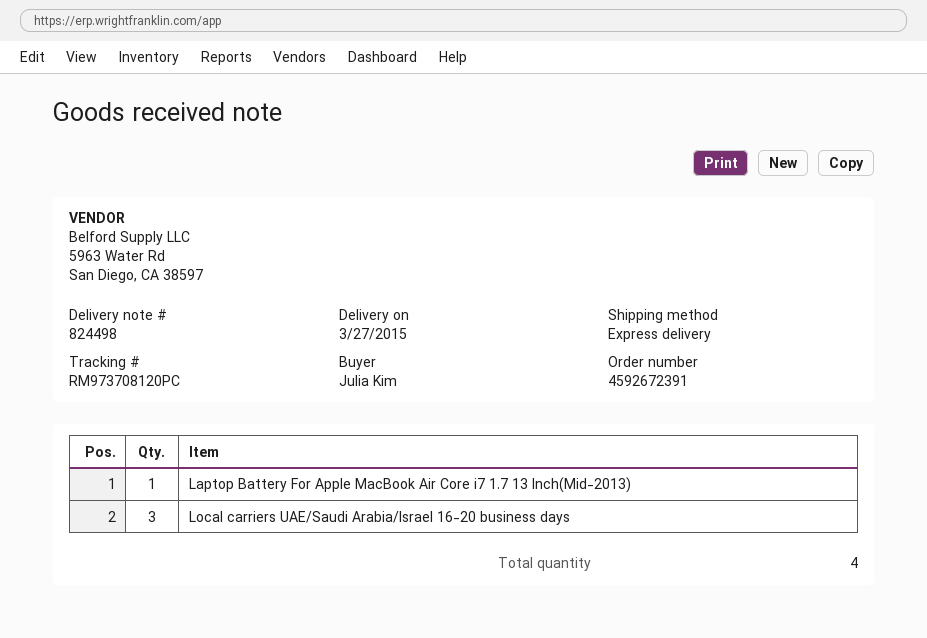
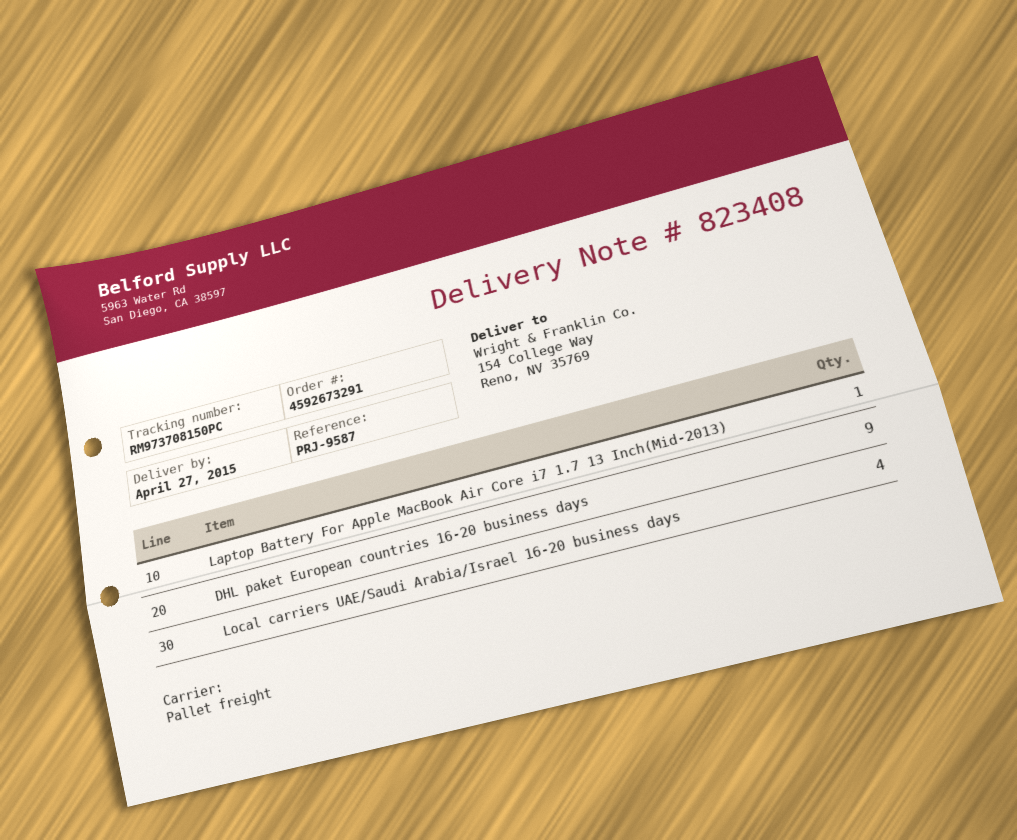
order number: 4592672391 -> 4592673291
delivery note number: 824498 -> 823408
delivery date: 2015-03-27 -> 2015-04-27
shipping method: express -> pallet freight
tracking number: RM973708120PC -> RM973708150PC
Local carriers UAE/Saudi Arabia/Israel 16-20 business days: 3 -> 4
DHL paket European countries 16-20 business days: none -> 9

